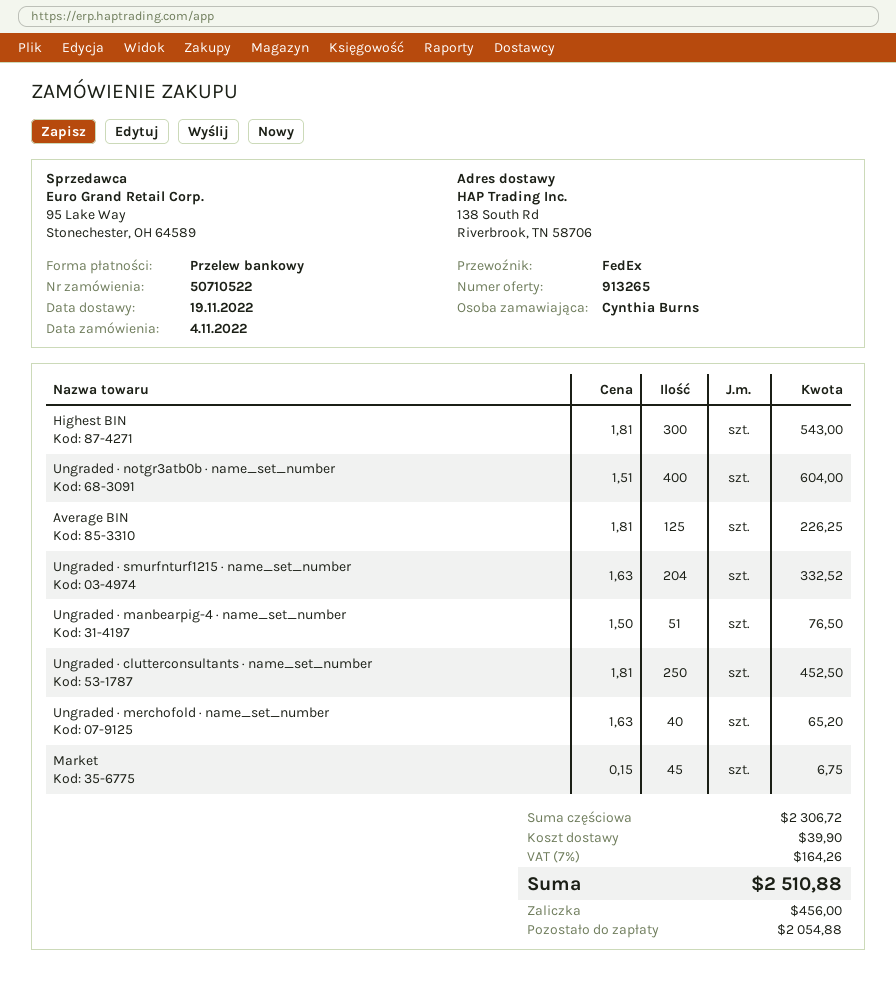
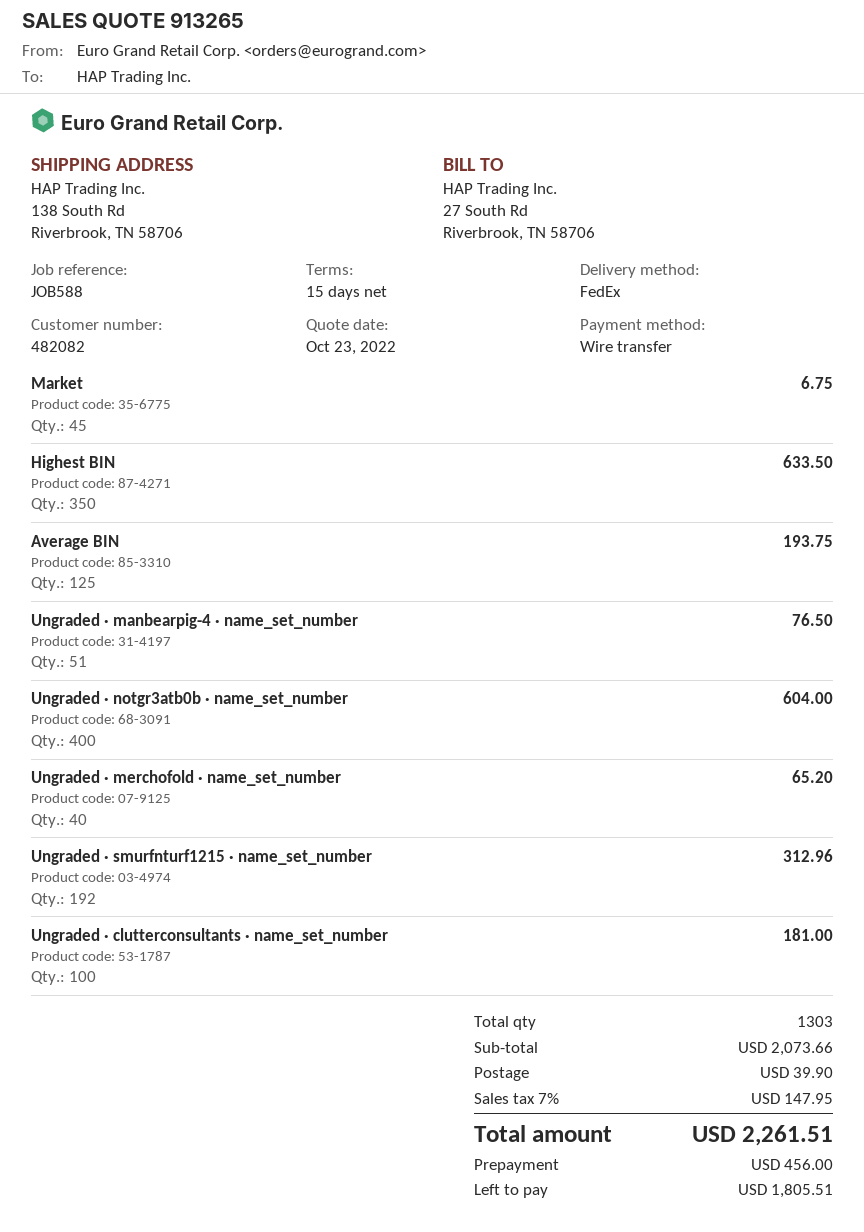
Highest BIN: 300 for 543.00 -> 350 for 633.50
Average BIN: 125 for 226.25 -> 125 for 193.75
Ungraded · smurfnturf1215 · name_set_number: 204 for 332.52 -> 192 for 312.96
Ungraded · clutterconsultants · name_set_number: 250 for 452.50 -> 100 for 181.00
subtotal: 2306.72 -> 2073.66
tax: 7% = 164.26 -> 7% = 147.95
total: 2510.88 -> 2261.51
balance: 2054.88 -> 1805.51

